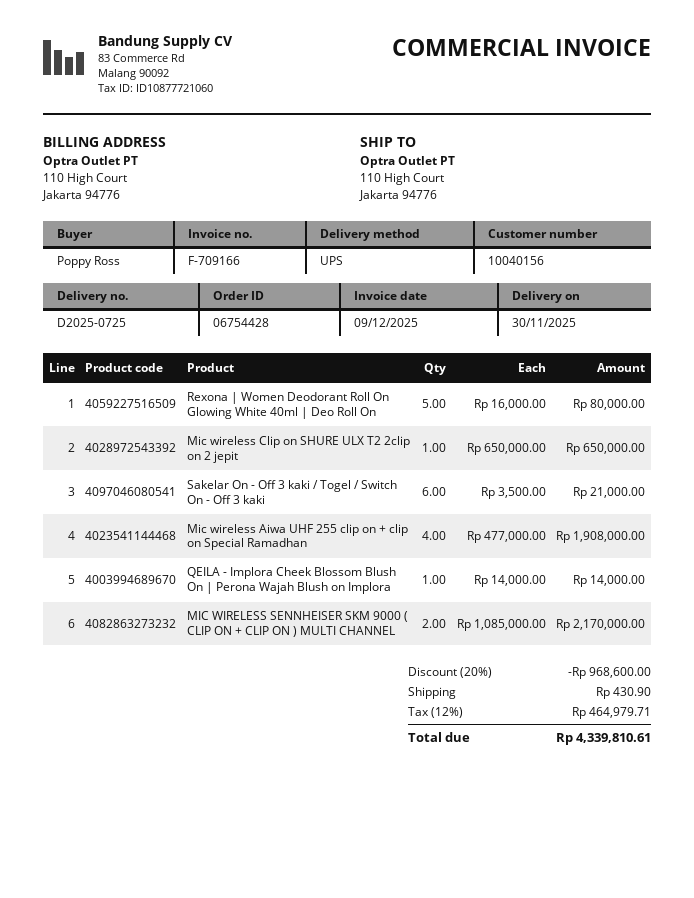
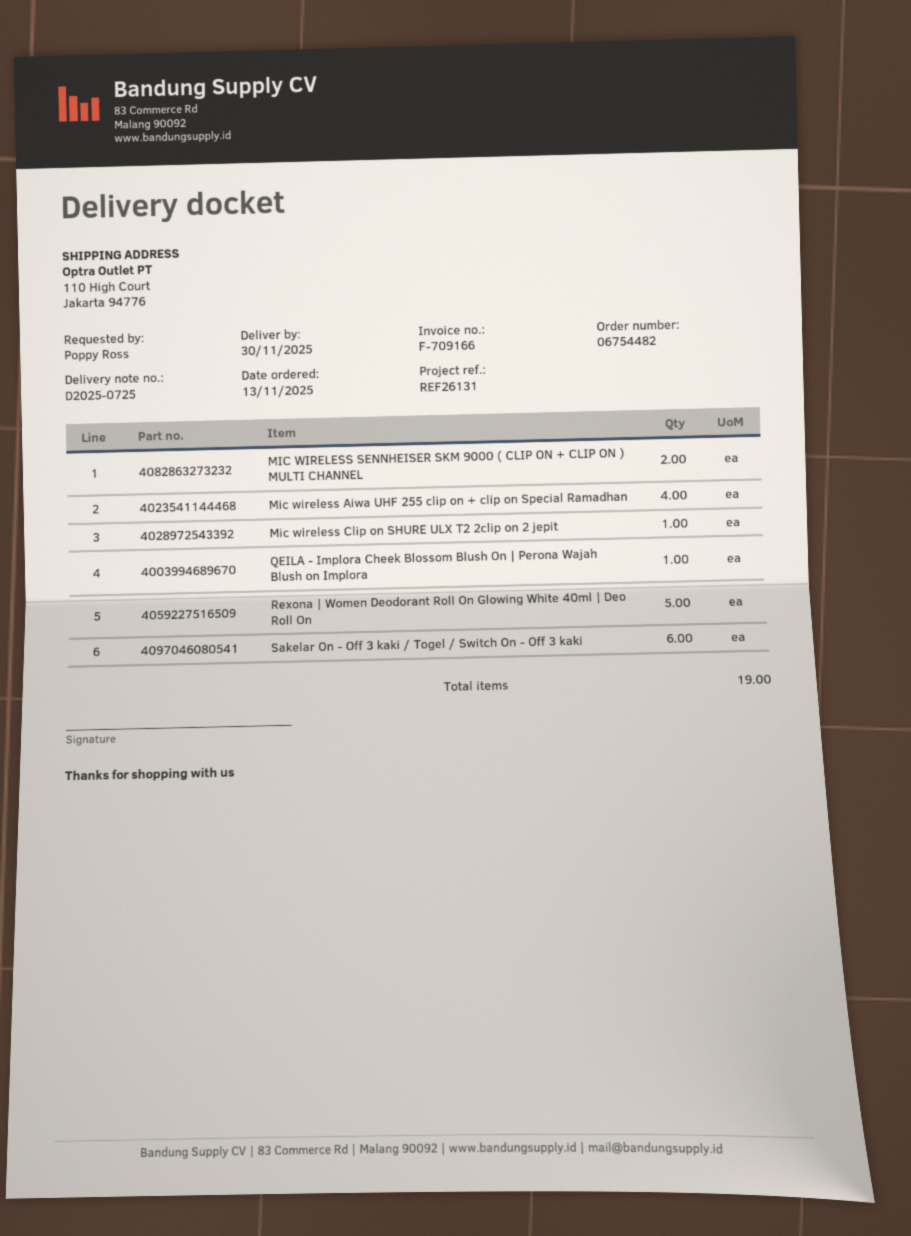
order number: 06754428 -> 06754482

